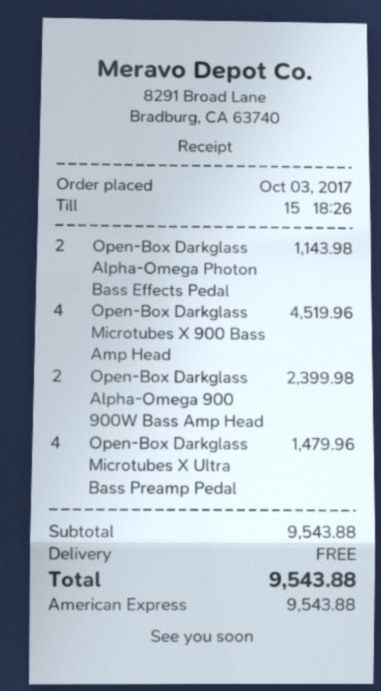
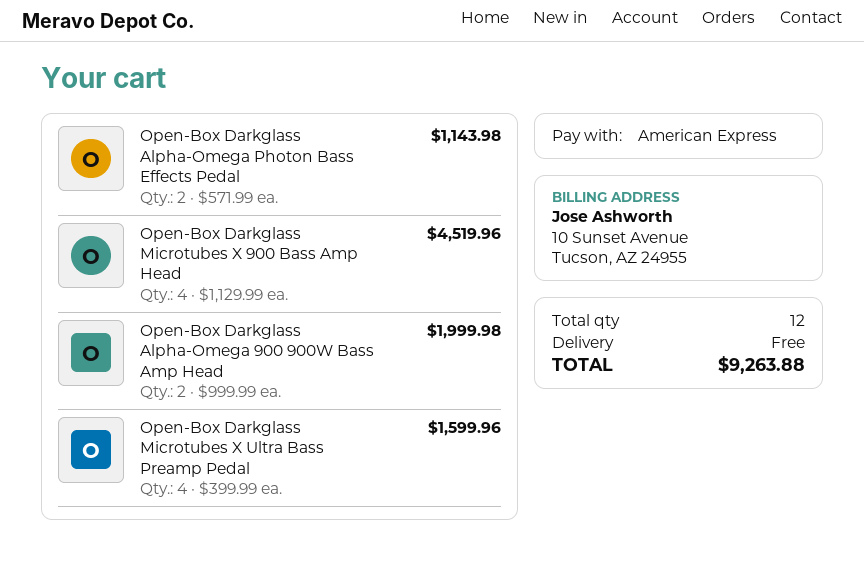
Open-Box Darkglass Alpha-Omega 900 900W Bass Amp Head: 2 for 2399.98 -> 2 for 1999.98
Open-Box Darkglass Microtubes X Ultra Bass Preamp Pedal: 4 for 1479.96 -> 4 for 1599.96
total: 9543.88 -> 9263.88

